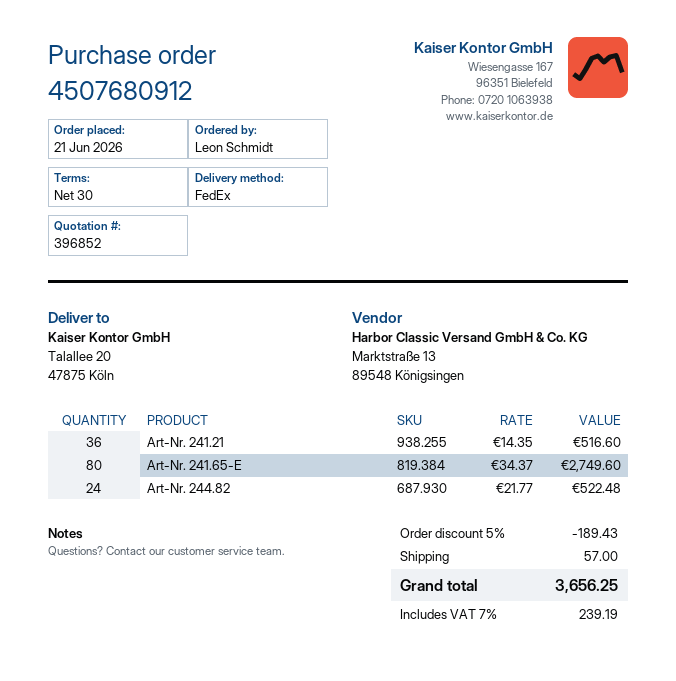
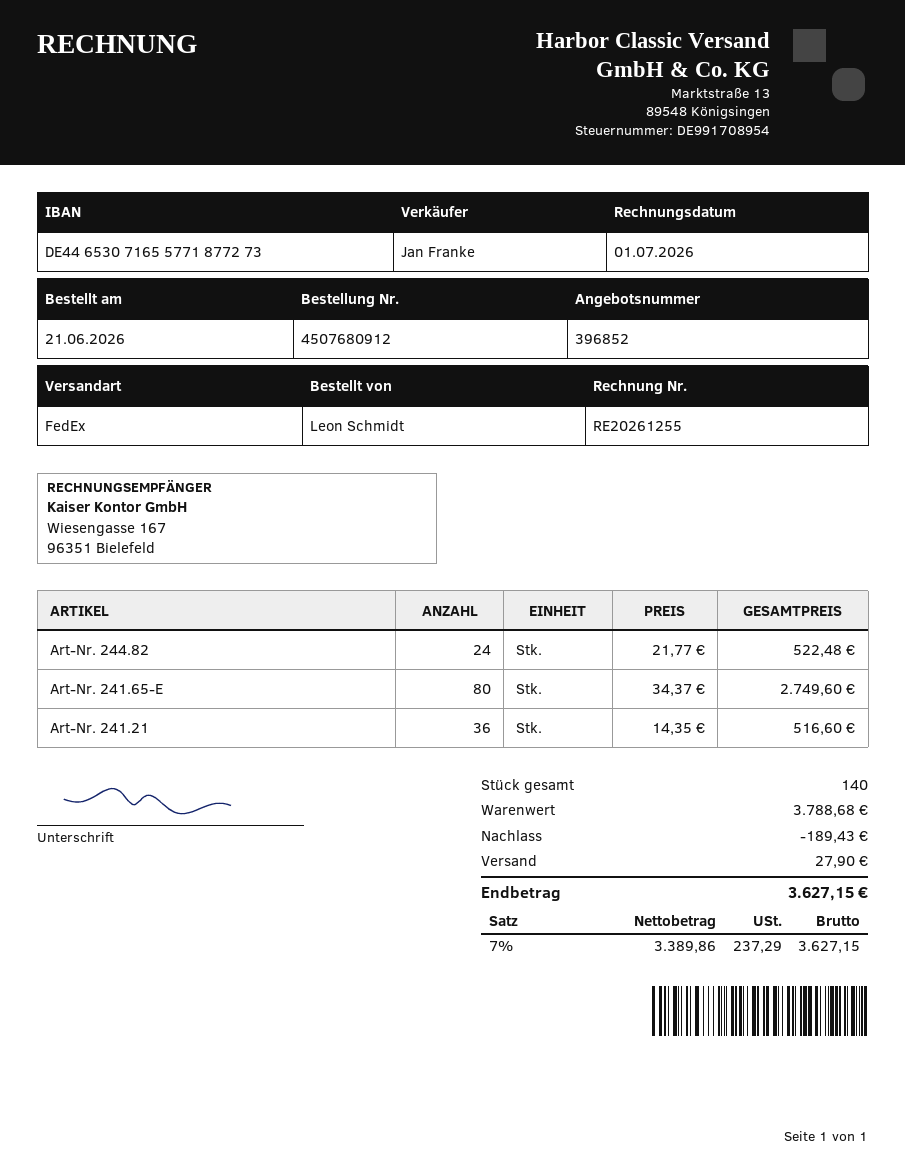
shipping: 57.00 -> 27.90
tax: 7% = 239.19 -> 7% = 237.29
total: 3656.25 -> 3627.15

